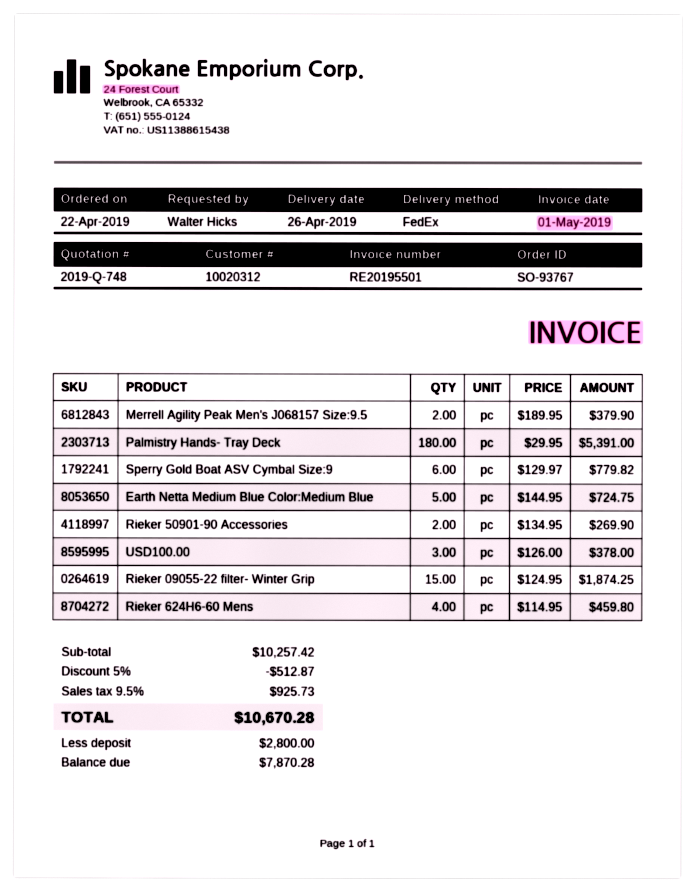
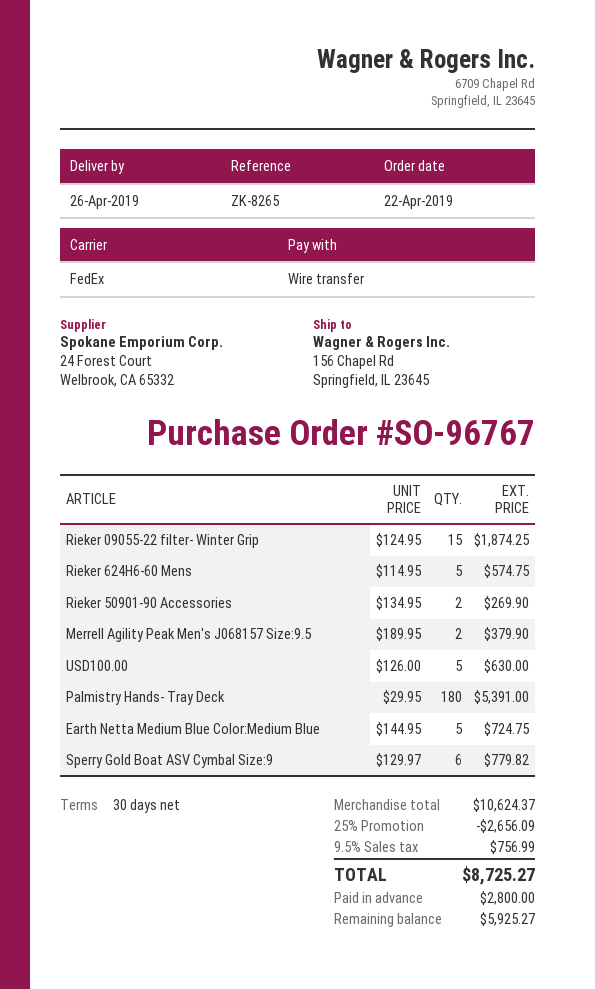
order number: SO-93767 -> SO-96767
USD100.00: 3 x 126.00 = 378.00 -> 5 x 126.00 = 630.00
Rieker 624H6-60 Mens: 4 x 114.95 = 459.80 -> 5 x 114.95 = 574.75
subtotal: 10257.42 -> 10624.37
discount: 5% = 512.87 -> 25% = 2656.09
tax: 9.5% = 925.73 -> 9.5% = 756.99
total: 10670.28 -> 8725.27
balance: 7870.28 -> 5925.27

